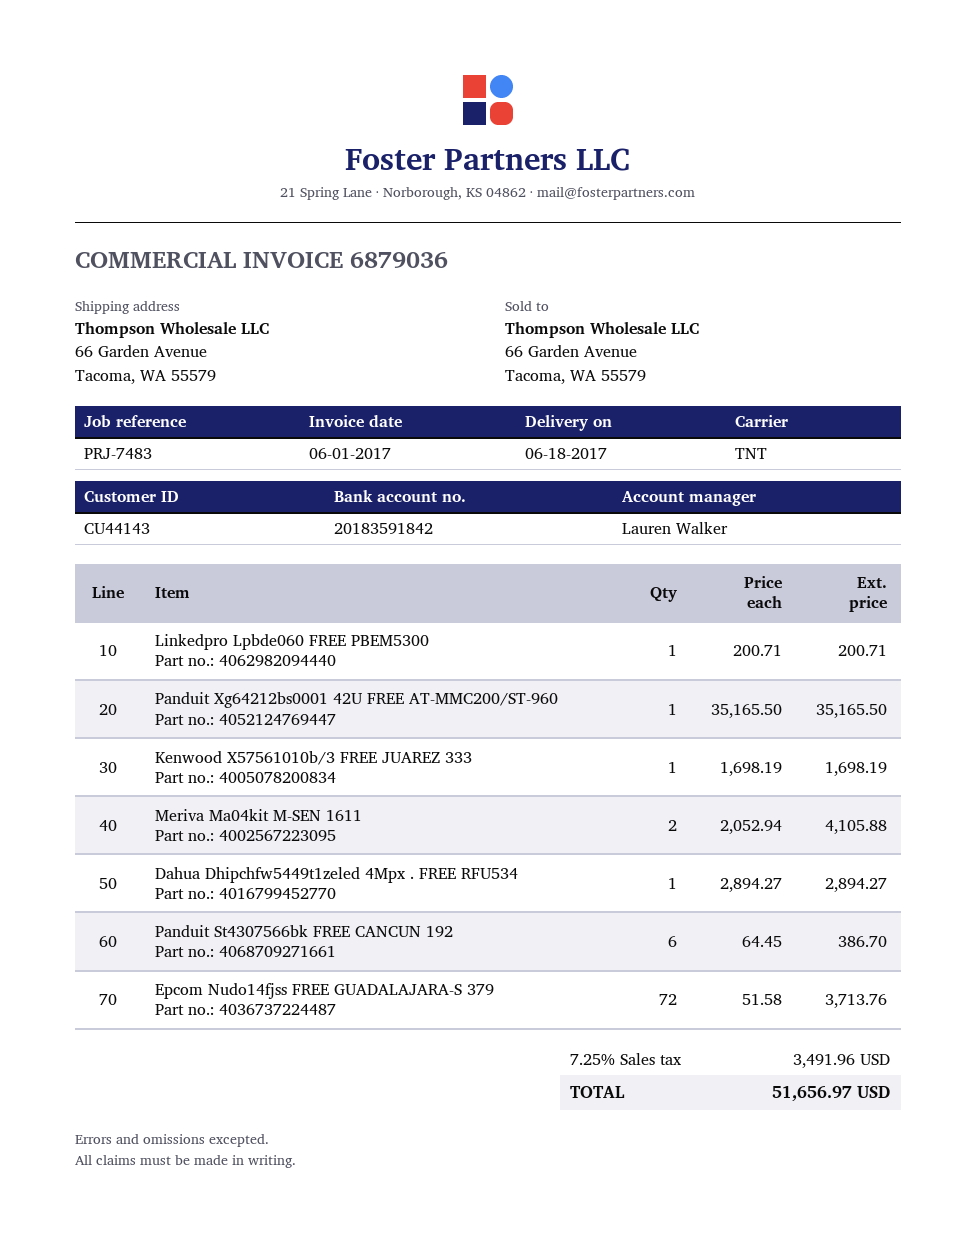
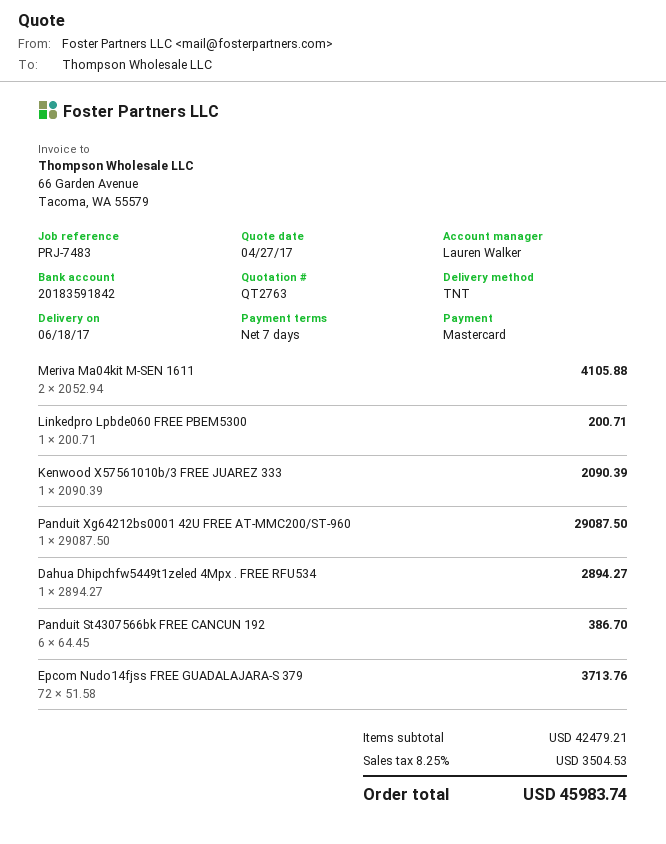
Panduit Xg64212bs0001 42U FREE AT-MMC200/ST-960: 1 x 35165.50 = 35165.50 -> 1 x 29087.50 = 29087.50
Kenwood X57561010b/3 FREE JUAREZ 333: 1 x 1698.19 = 1698.19 -> 1 x 2090.39 = 2090.39
tax: 7.25% = 3491.96 -> 8.25% = 3504.53
total: 51656.97 -> 45983.74

